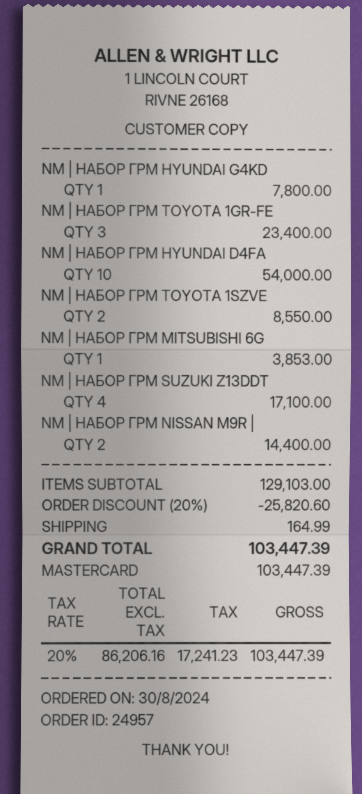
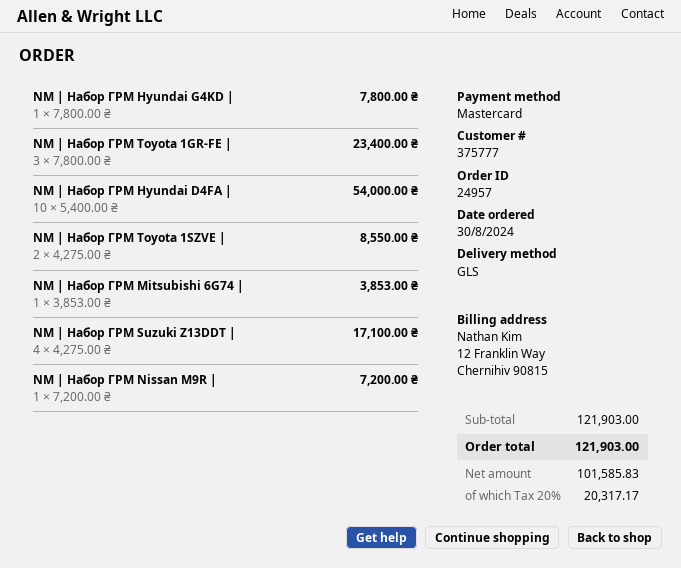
NM | НАБОР ГРМ NISSAN M9R |: 2 for 14400.00 -> 1 for 7200.00
subtotal: 129103.00 -> 121903.00
discount: 20% = 25820.60 -> none
shipping: 164.99 -> none
net: 86206.16 -> 101585.83
tax: 20% = 17241.23 -> 20% = 20317.17
total: 103447.39 -> 121903.00

